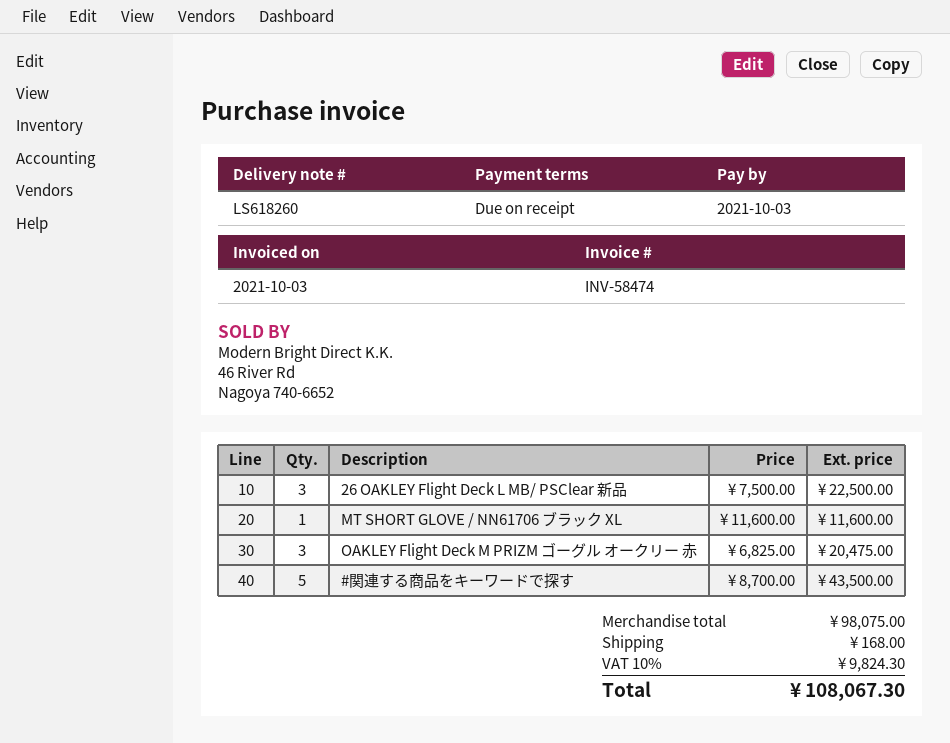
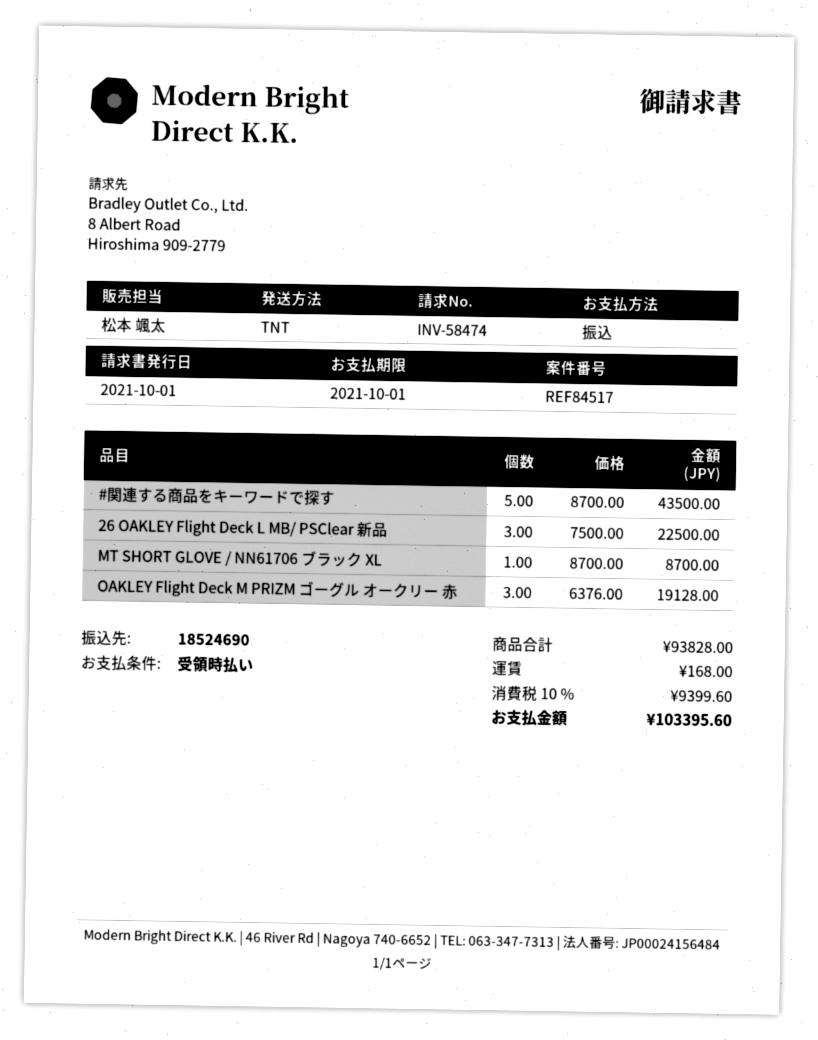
invoice date: 2021-10-03 -> 2021-10-01
due date: 2021-10-03 -> 2021-10-01
MT SHORT GLOVE / NN61706 ブラック XL: 1 x 11600.00 = 11600.00 -> 1 x 8700.00 = 8700.00
OAKLEY Flight Deck M PRIZM ゴーグル オークリー 赤: 3 x 6825.00 = 20475.00 -> 3 x 6376.00 = 19128.00
subtotal: 98075.00 -> 93828.00
tax: 10% = 9824.30 -> 10% = 9399.60
total: 108067.30 -> 103395.60

